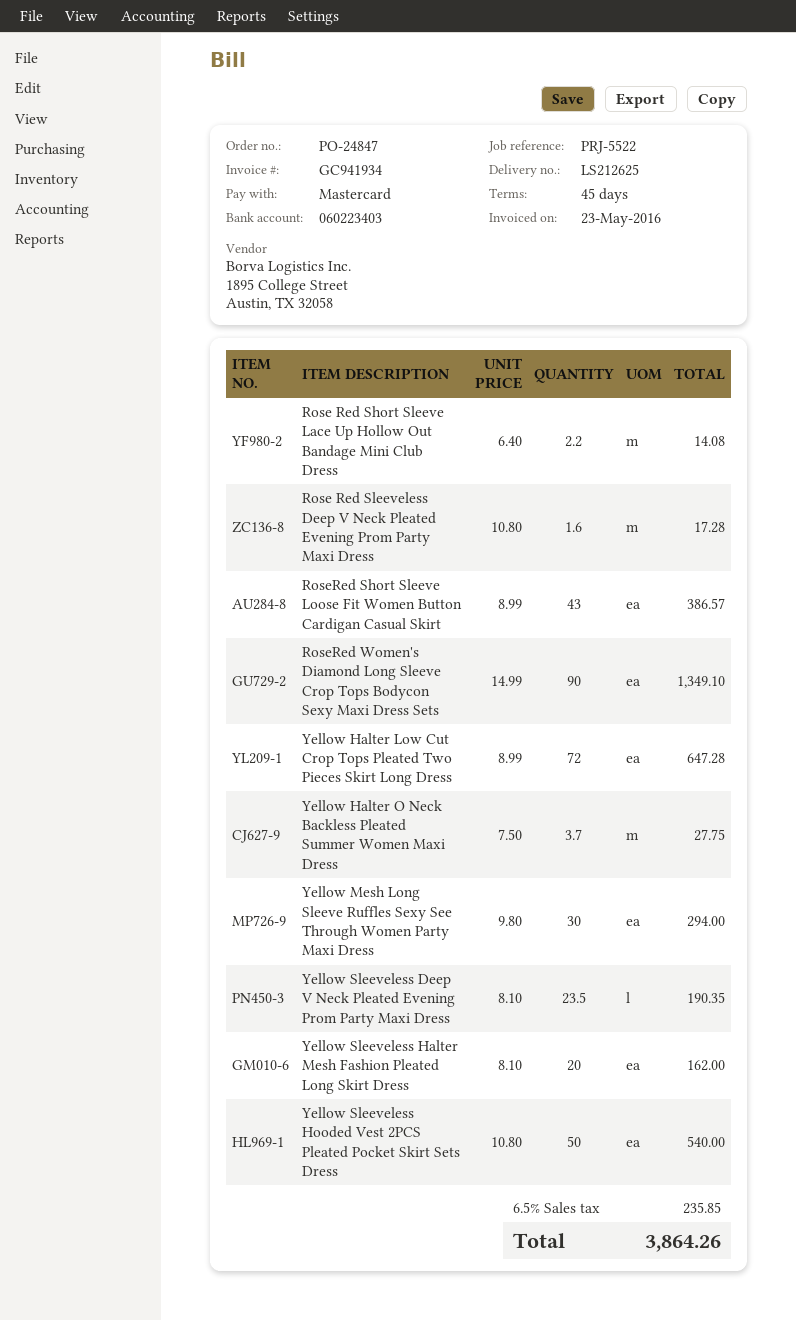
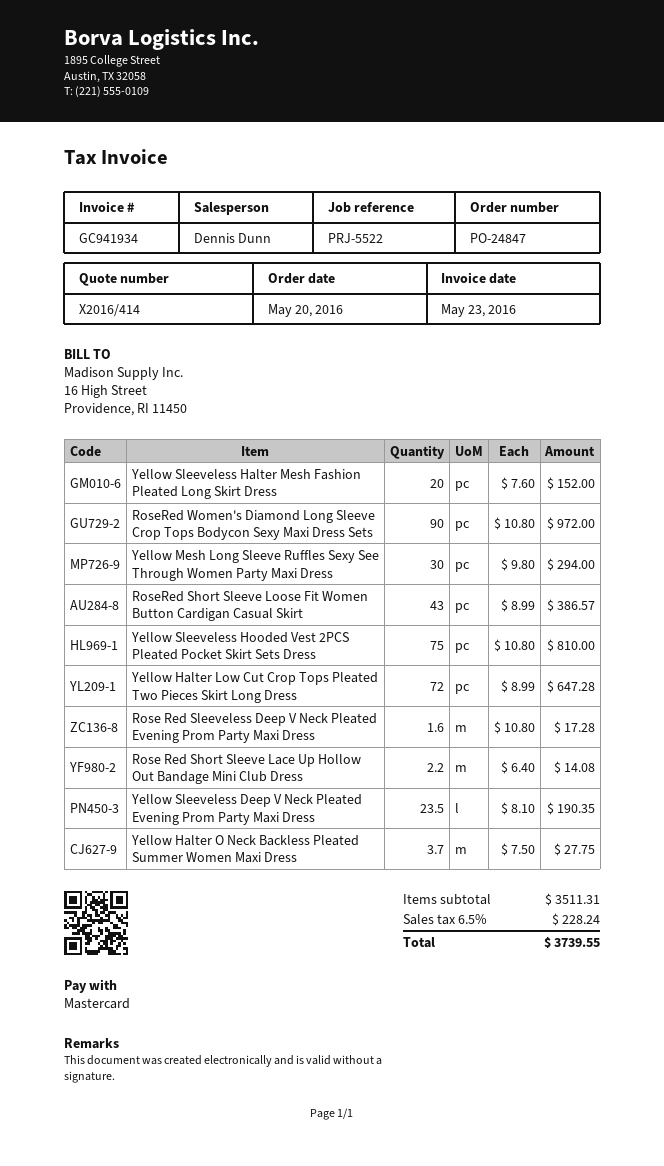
RoseRed Women's Diamond Long Sleeve Crop Tops Bodycon Sexy Maxi Dress Sets: 90 x 14.99 = 1349.10 -> 90 x 10.80 = 972.00
Yellow Sleeveless Halter Mesh Fashion Pleated Long Skirt Dress: 20 x 8.10 = 162.00 -> 20 x 7.60 = 152.00
Yellow Sleeveless Hooded Vest 2PCS Pleated Pocket Skirt Sets Dress: 50 x 10.80 = 540.00 -> 75 x 10.80 = 810.00
tax: 6.5% = 235.85 -> 6.5% = 228.24
total: 3864.26 -> 3739.55

